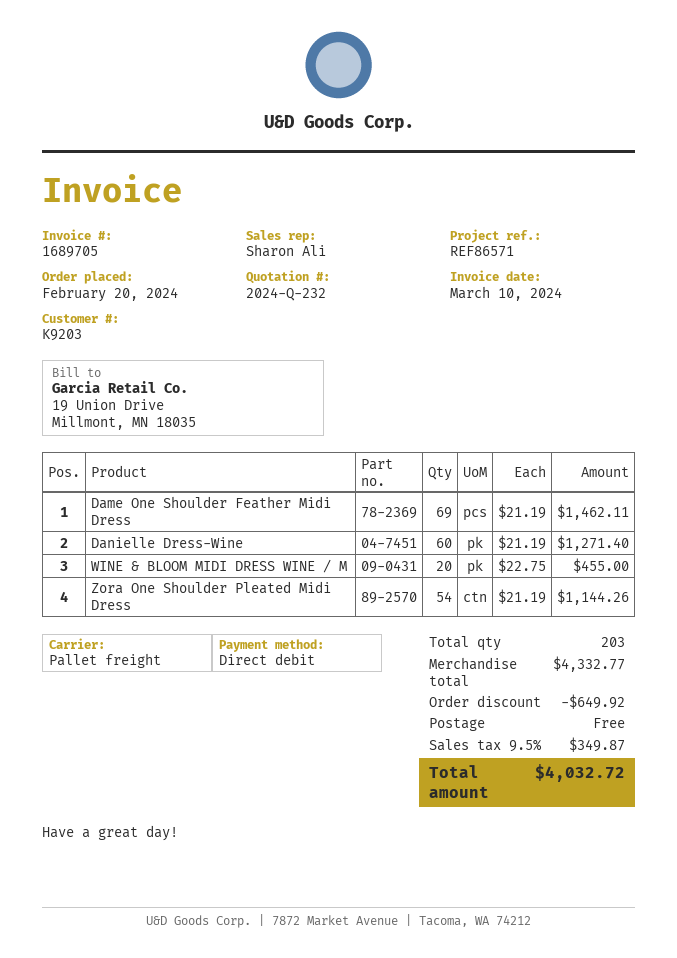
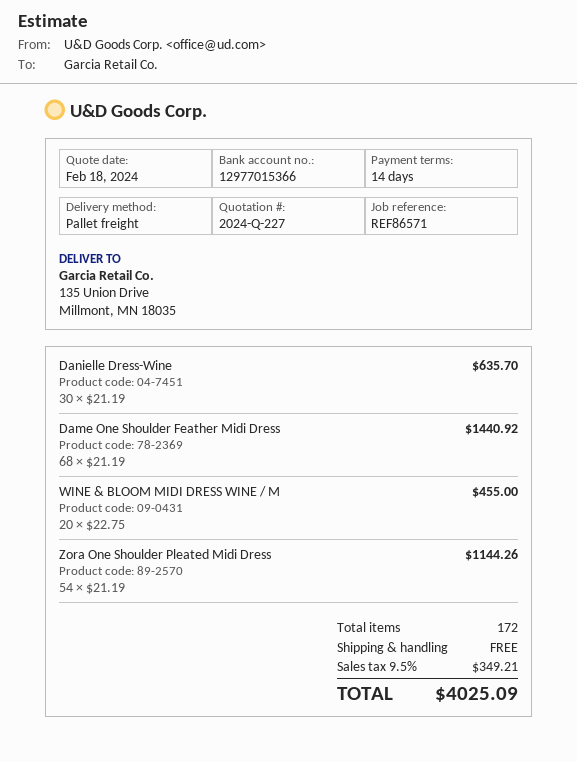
quote number: 2024-Q-232 -> 2024-Q-227
Dame One Shoulder Feather Midi Dress: 69 x 21.19 = 1462.11 -> 68 x 21.19 = 1440.92
Danielle Dress-Wine: 60 x 21.19 = 1271.40 -> 30 x 21.19 = 635.70
total quantity: 203 -> 172
discount: 649.92 -> none
tax: 9.5% = 349.87 -> 9.5% = 349.21
total: 4032.72 -> 4025.09

